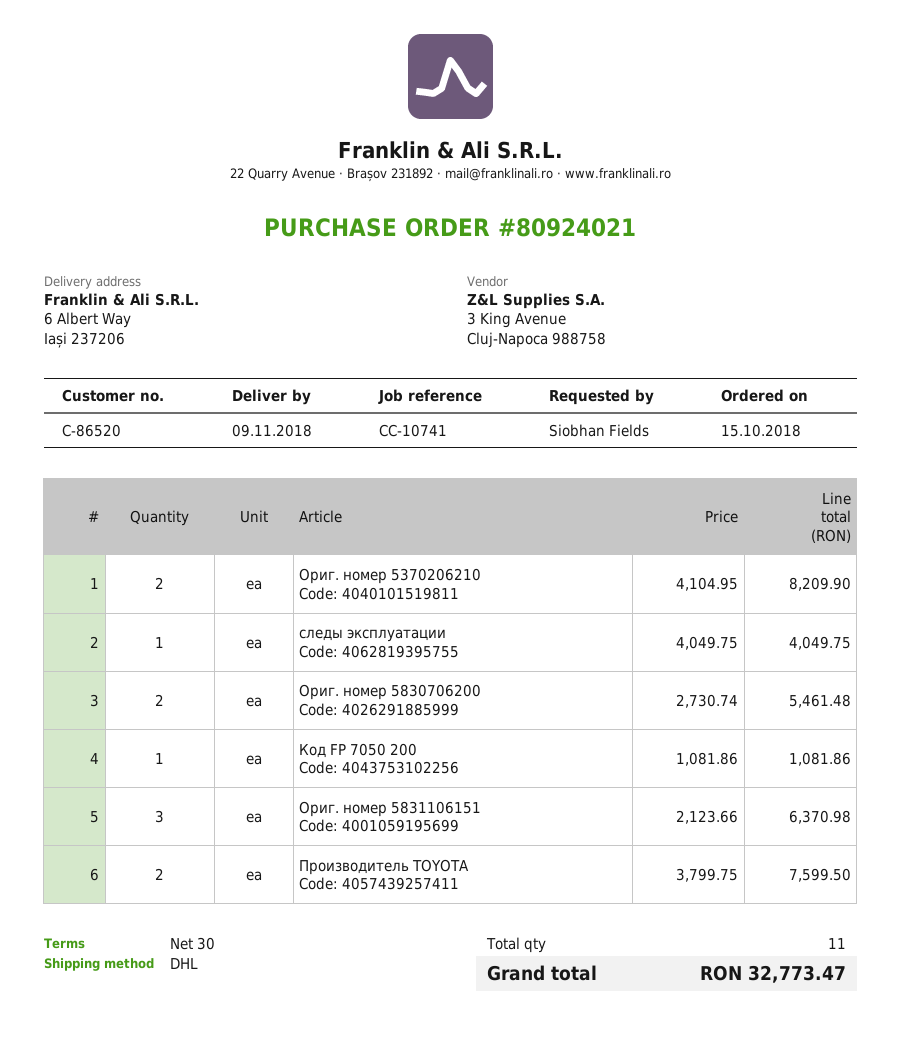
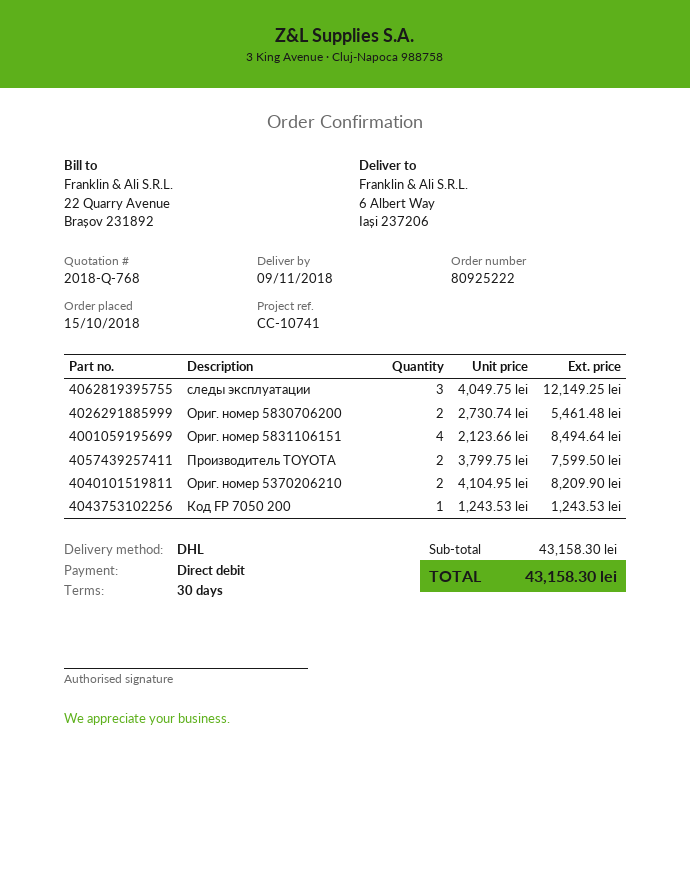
order number: 80924021 -> 80925222
следы эксплуатации: 1 x 4049.75 = 4049.75 -> 3 x 4049.75 = 12149.25
Код FP 7050 200: 1 x 1081.86 = 1081.86 -> 1 x 1243.53 = 1243.53
Ориг. номер 5831106151: 3 x 2123.66 = 6370.98 -> 4 x 2123.66 = 8494.64
total: 32773.47 -> 43158.30

